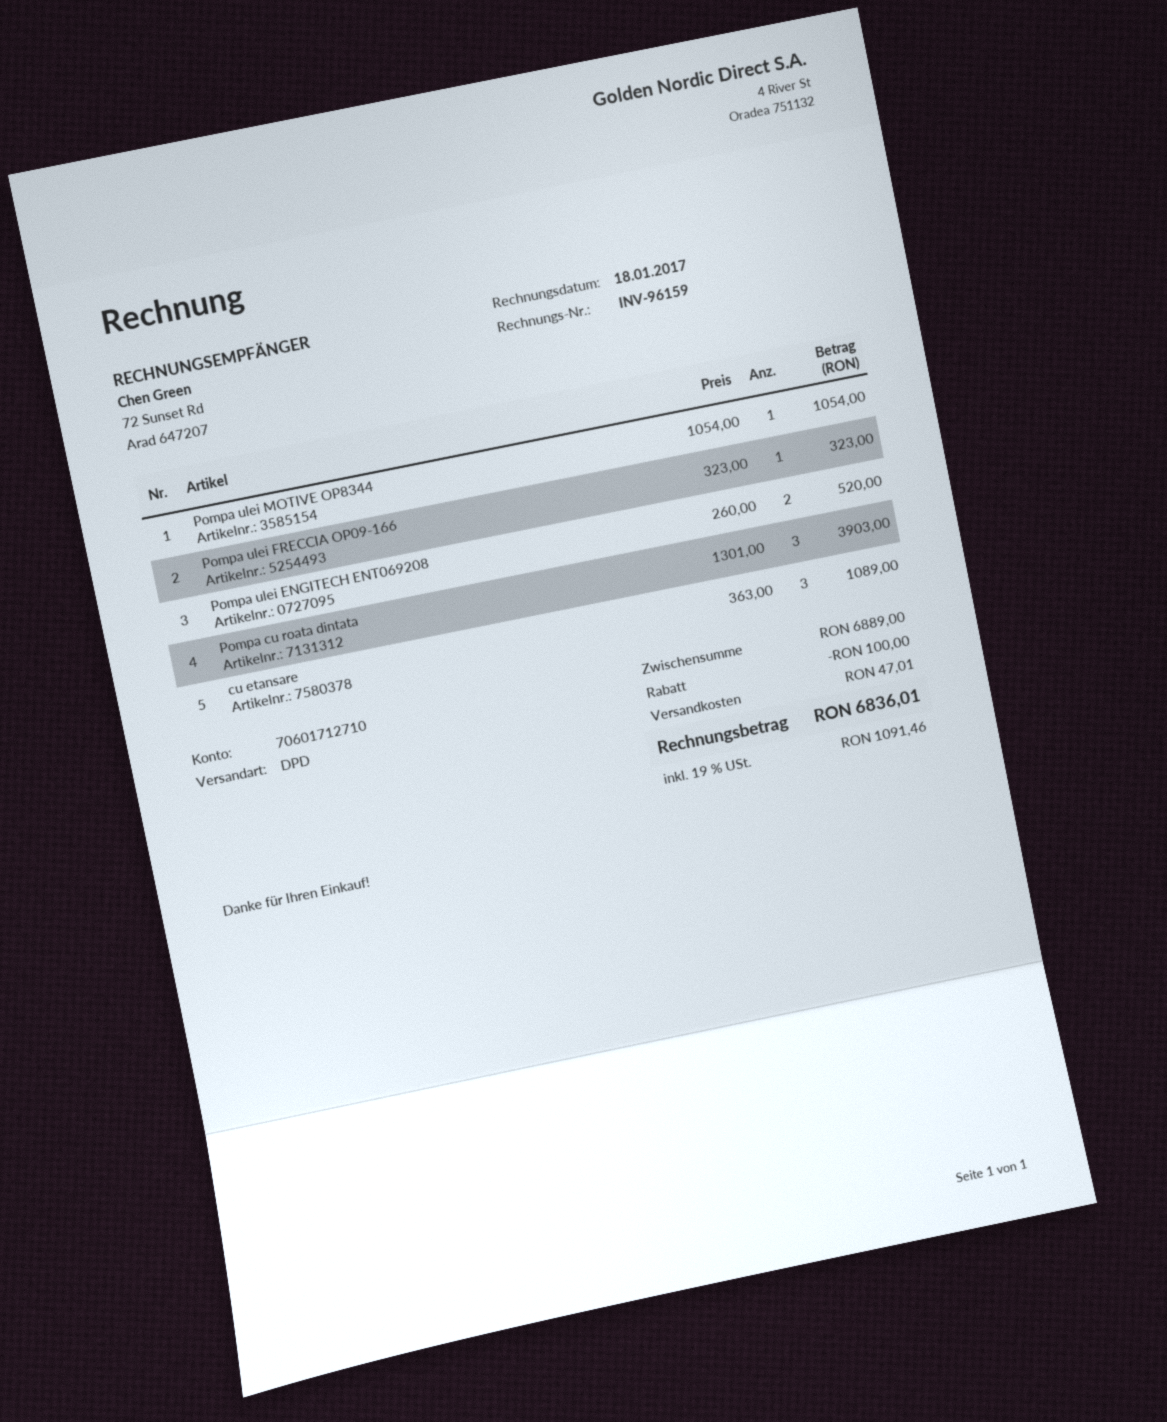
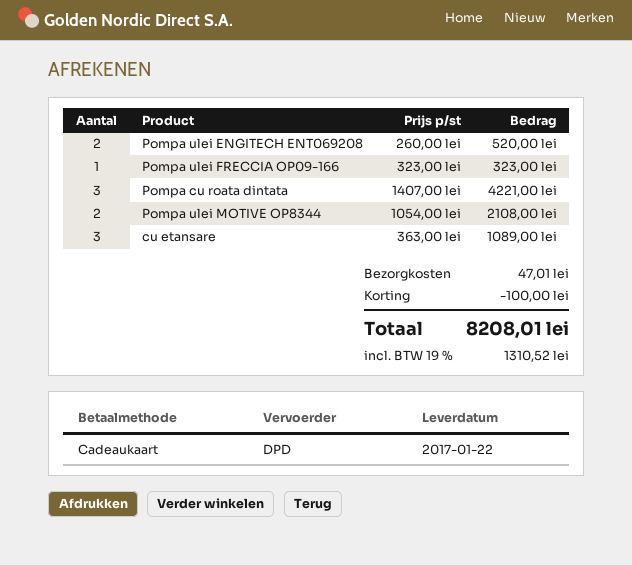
Pompa ulei MOTIVE OP8344: 1 x 1054.00 = 1054.00 -> 2 x 1054.00 = 2108.00
Pompa cu roata dintata: 3 x 1301.00 = 3903.00 -> 3 x 1407.00 = 4221.00
tax: 19% = 1091.46 -> 19% = 1310.52
total: 6836.01 -> 8208.01

